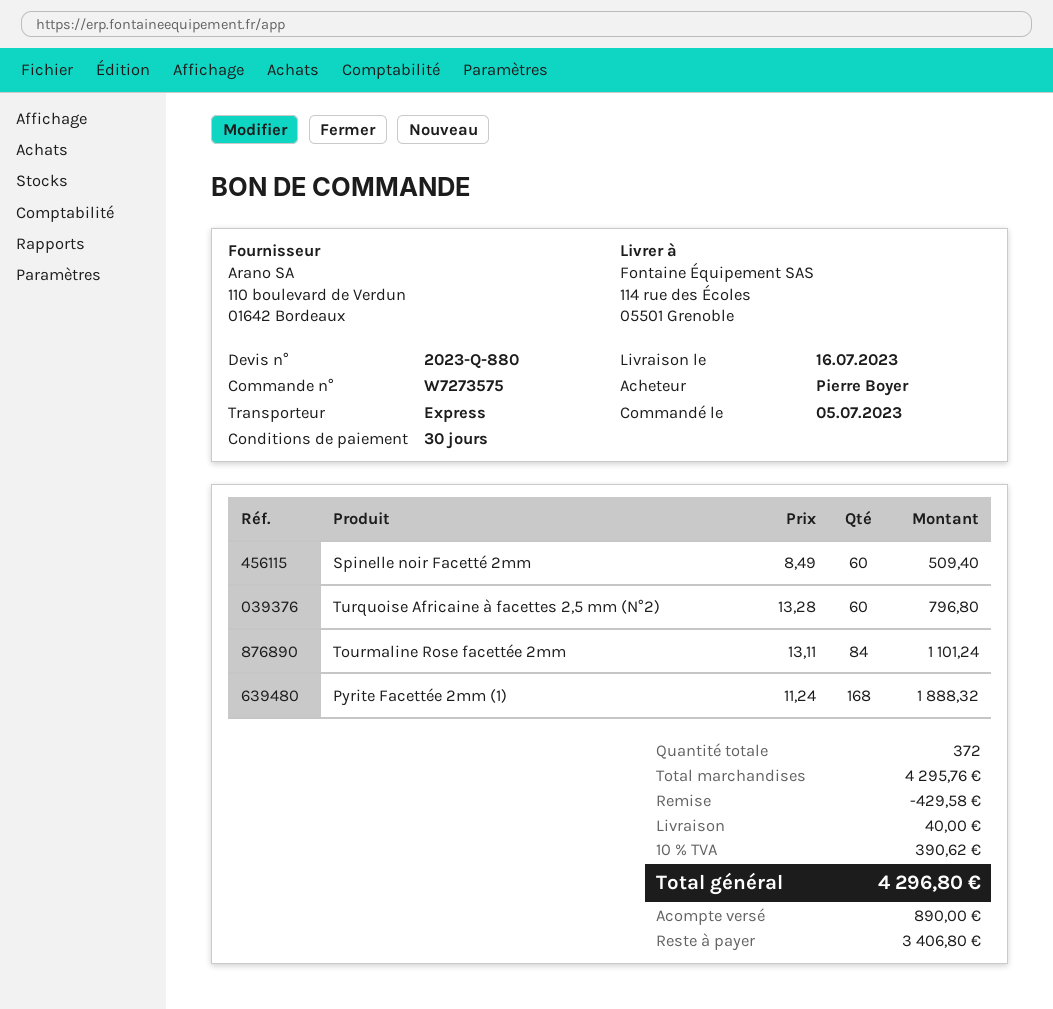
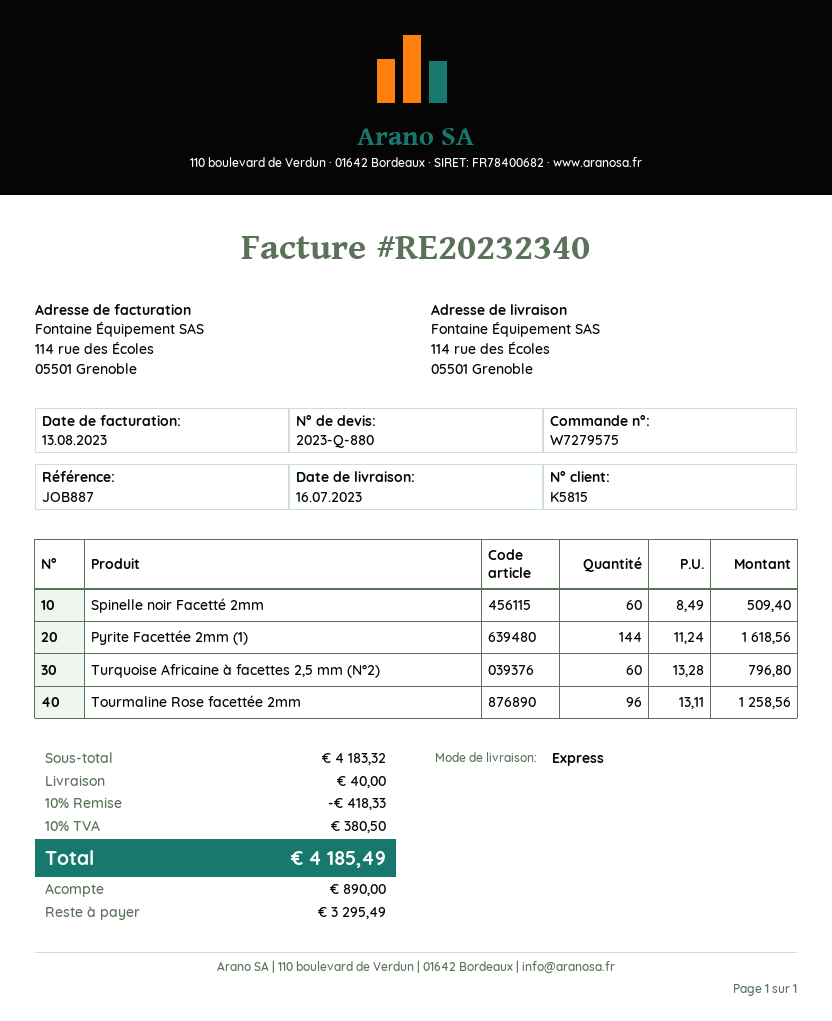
order number: W7273575 -> W7279575
Tourmaline Rose facettée 2mm: 84 x 13.11 = 1101.24 -> 96 x 13.11 = 1258.56
Pyrite Facettée 2mm (1): 168 x 11.24 = 1888.32 -> 144 x 11.24 = 1618.56
subtotal: 4295.76 -> 4183.32
discount: 429.58 -> 418.33
tax: 10% = 390.62 -> 10% = 380.50
total: 4296.80 -> 4185.49
balance: 3406.80 -> 3295.49

